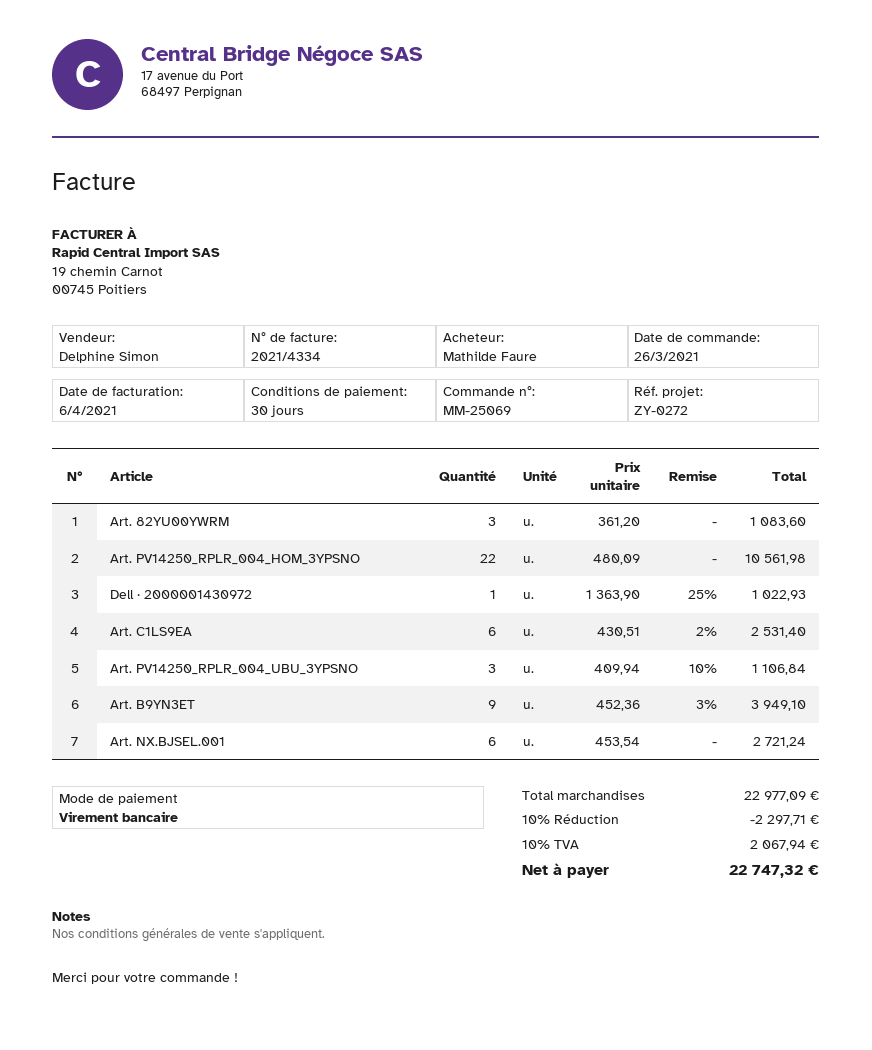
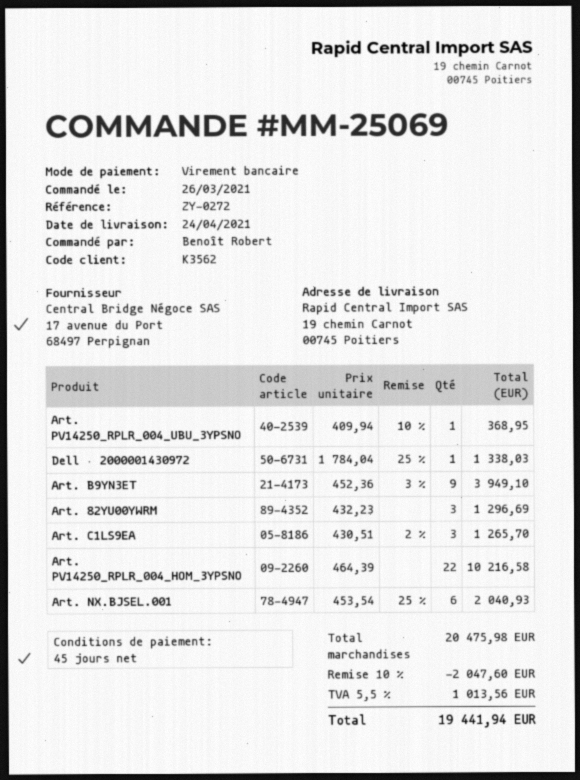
payment terms: 30 days -> 45 days
ordered by: Mathilde Faure -> Benoît Robert
Art. 82YU00YWRM: 3 x 361.20 = 1083.60 -> 3 x 432.23 = 1296.69
Art. PV14250_RPLR_004_HOM_3YPSNO: 22 x 480.09 = 10561.98 -> 22 x 464.39 = 10216.58
Dell · 2000001430972: 1 x 1363.90 - 25% = 1022.93 -> 1 x 1784.04 - 25% = 1338.03
Art. C1LS9EA: 6 x 430.51 - 2% = 2531.40 -> 3 x 430.51 - 2% = 1265.70
Art. PV14250_RPLR_004_UBU_3YPSNO: 3 x 409.94 - 10% = 1106.84 -> 1 x 409.94 - 10% = 368.95
Art. NX.BJSEL.001: 6 x 453.54 = 2721.24 -> 6 x 453.54 - 25% = 2040.93
subtotal: 22977.09 -> 20475.98
discount: 10% = 2297.71 -> 10% = 2047.60
tax: 10% = 2067.94 -> 5.5% = 1013.56
total: 22747.32 -> 19441.94

